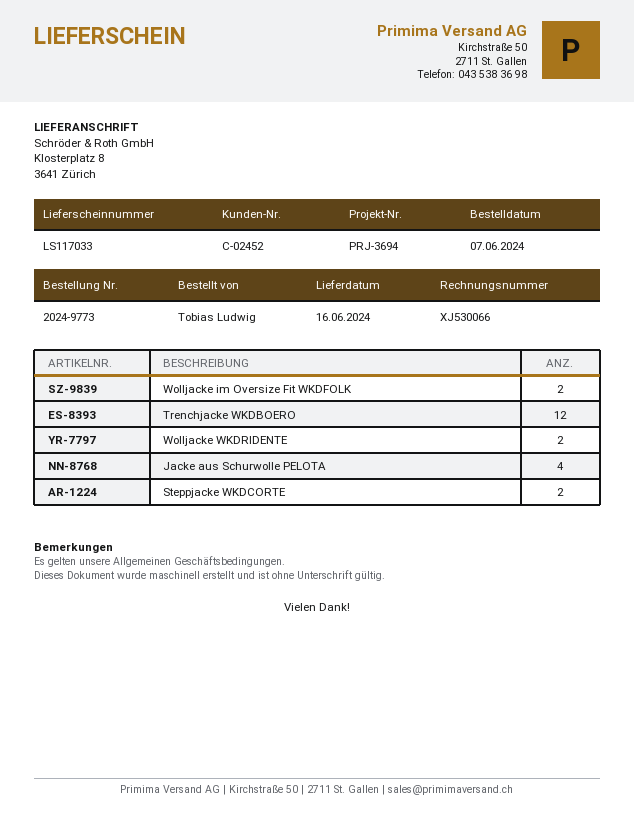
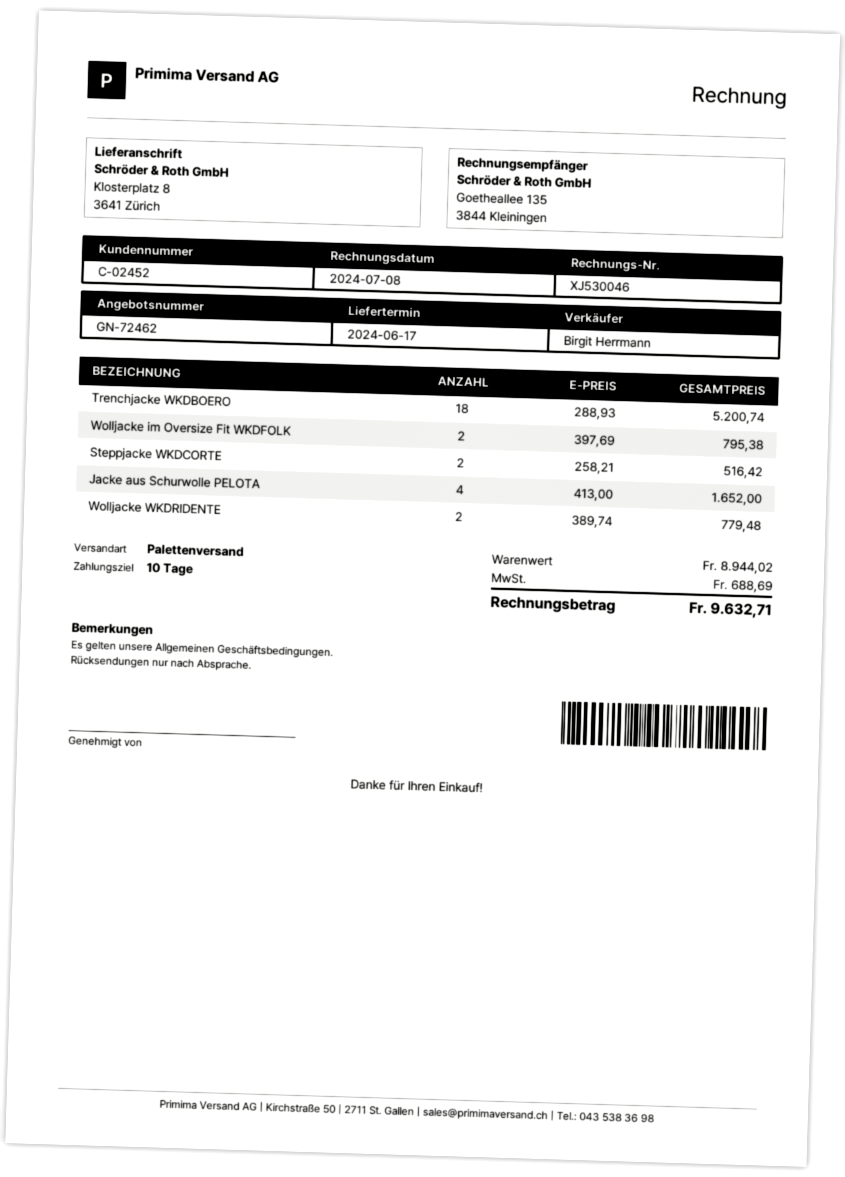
delivery date: 2024-06-16 -> 2024-06-17
invoice number: XJ530066 -> XJ530046
Trenchjacke WKDBOERO: 12 -> 18

